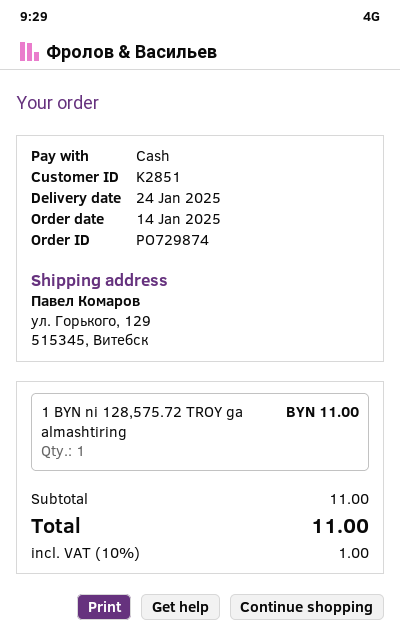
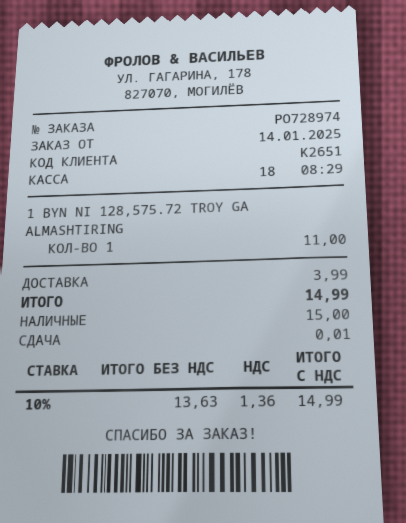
order number: PO729874 -> PO728974
customer number: K2851 -> K2651
shipping: none -> 3.99
tax: 10% = 1.00 -> 10% = 1.36
total: 11.00 -> 14.99

